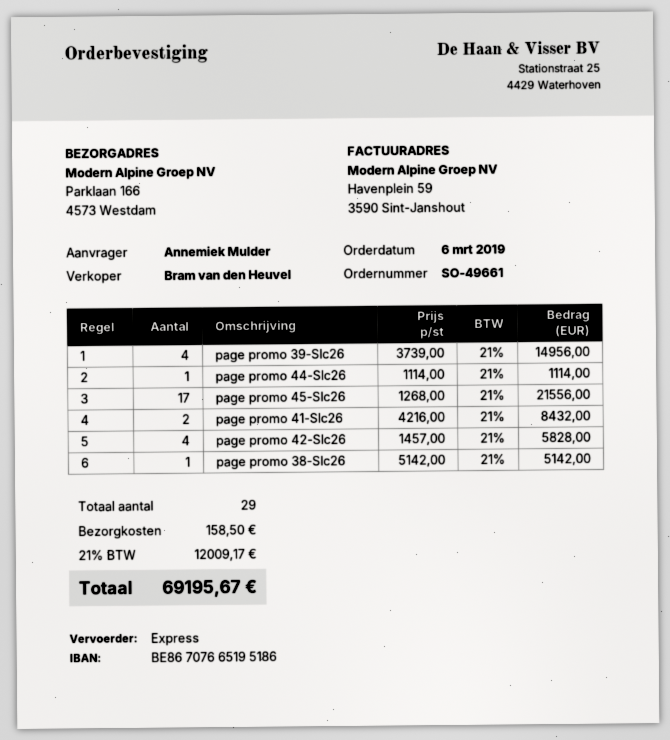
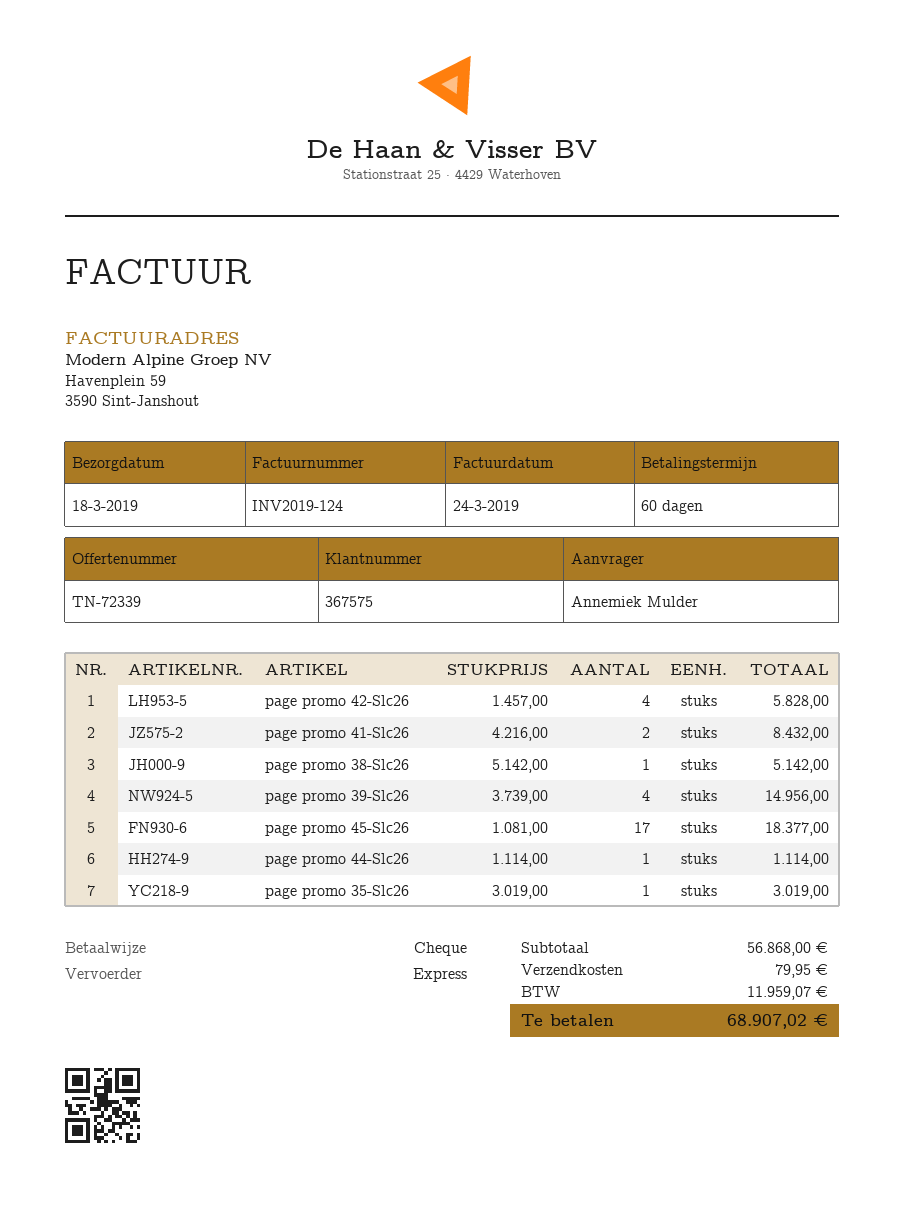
page promo 45-Slc26: 17 x 1268.00 = 21556.00 -> 17 x 1081.00 = 18377.00
page promo 35-Slc26: none -> 1 x 3019.00 = 3019.00
shipping: 158.50 -> 79.95
tax: 12009.17 -> 11959.07
total: 69195.67 -> 68907.02

